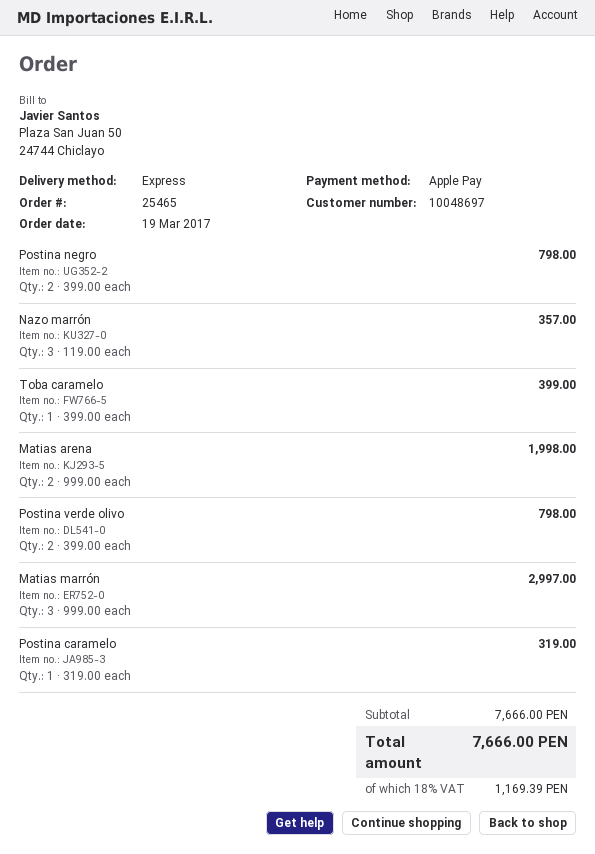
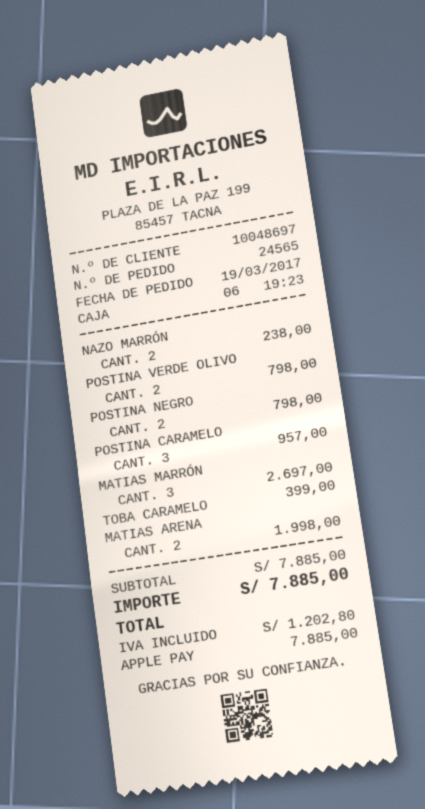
order number: 25465 -> 24565
Nazo marrón: 3 for 357.00 -> 2 for 238.00
Matias marrón: 3 for 2997.00 -> 3 for 2697.00
Postina caramelo: 1 for 319.00 -> 3 for 957.00
subtotal: 7666.00 -> 7885.00
tax: 1169.39 -> 1202.80
total: 7666.00 -> 7885.00

